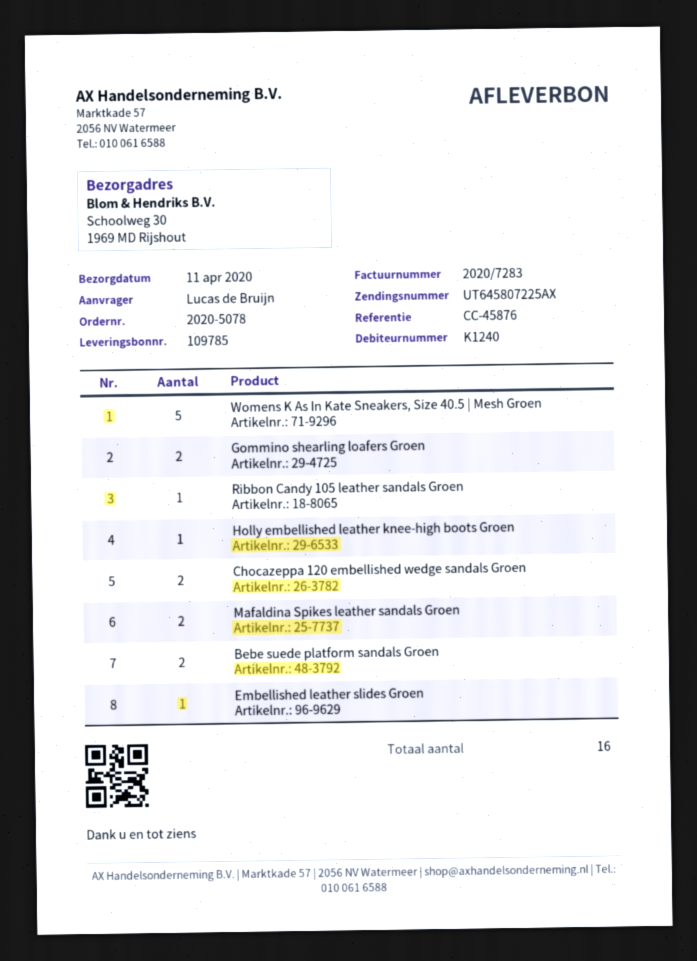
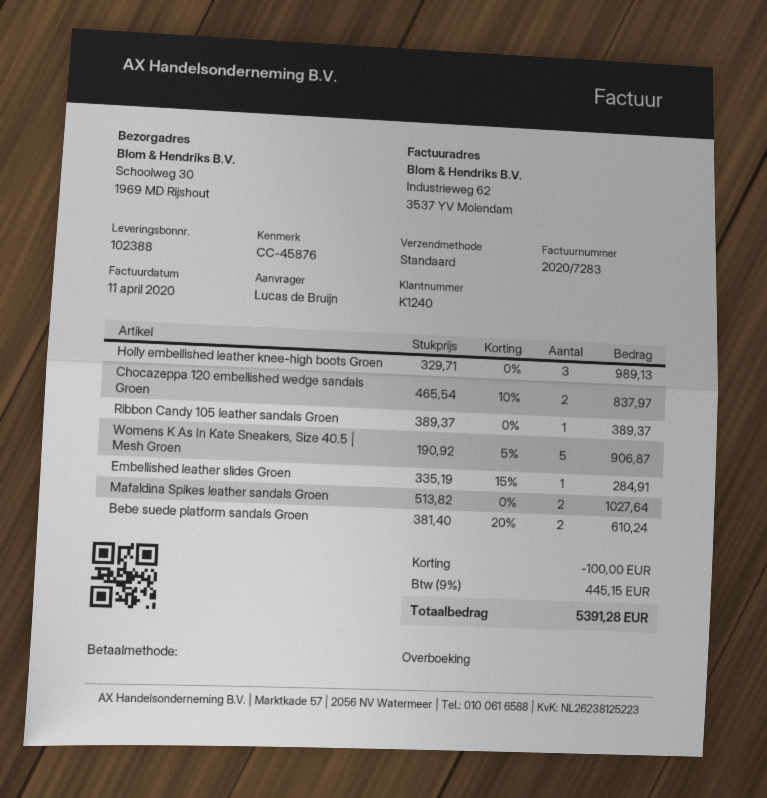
delivery note number: 109785 -> 102388
Gommino shearling loafers Groen: 2 -> none
Holly embellished leather knee-high boots Groen: 1 -> 3

